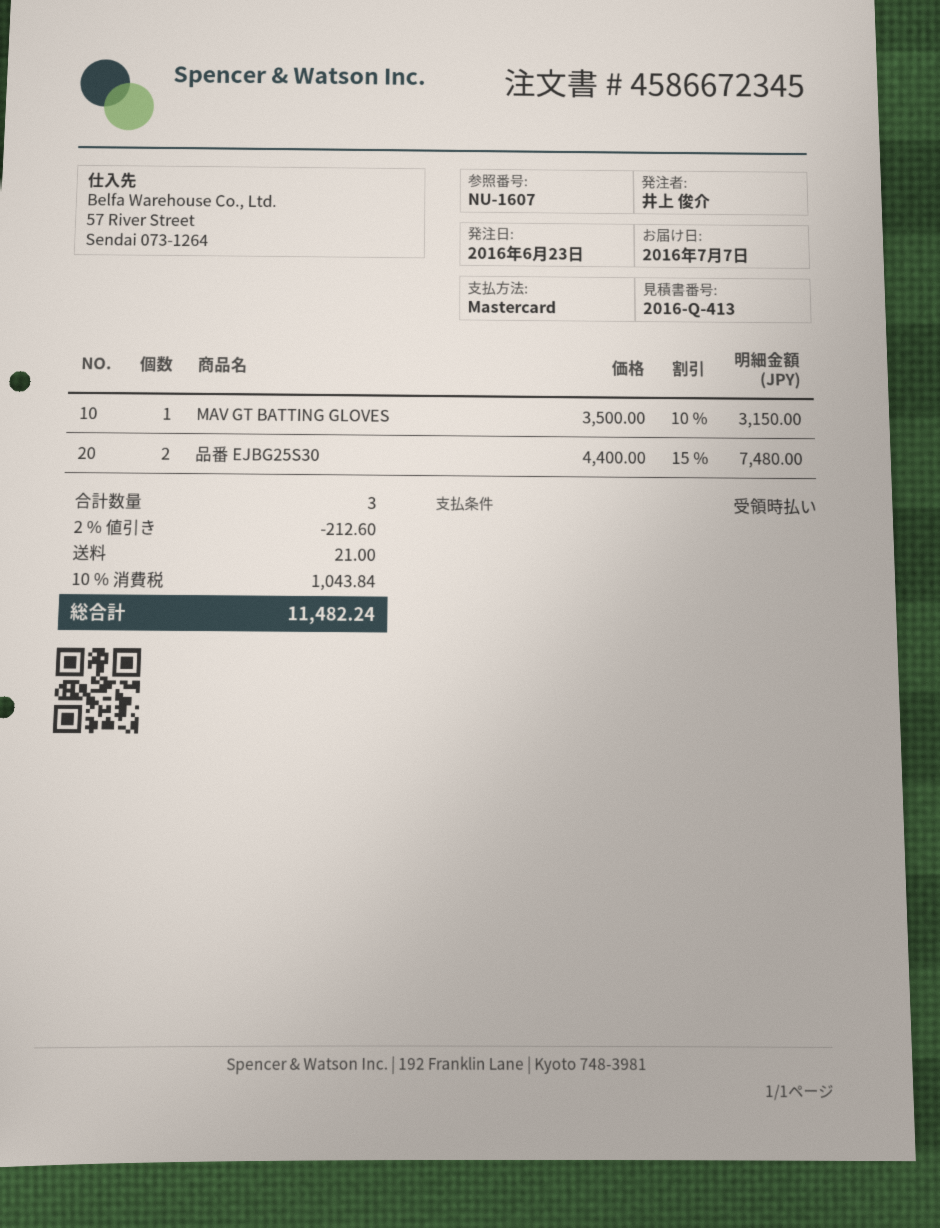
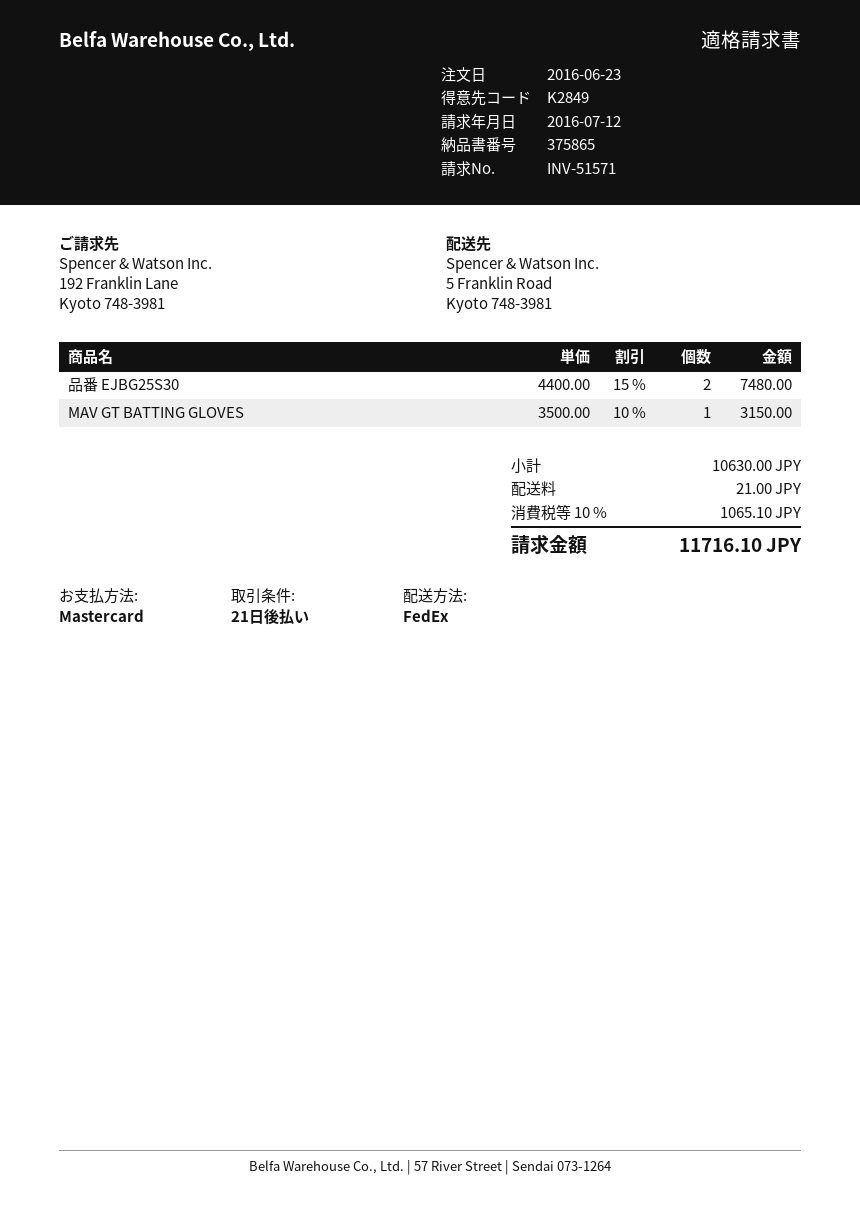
payment terms: on receipt -> 21 days
discount: 2% = 212.60 -> none
tax: 10% = 1043.84 -> 10% = 1065.10
total: 11482.24 -> 11716.10

